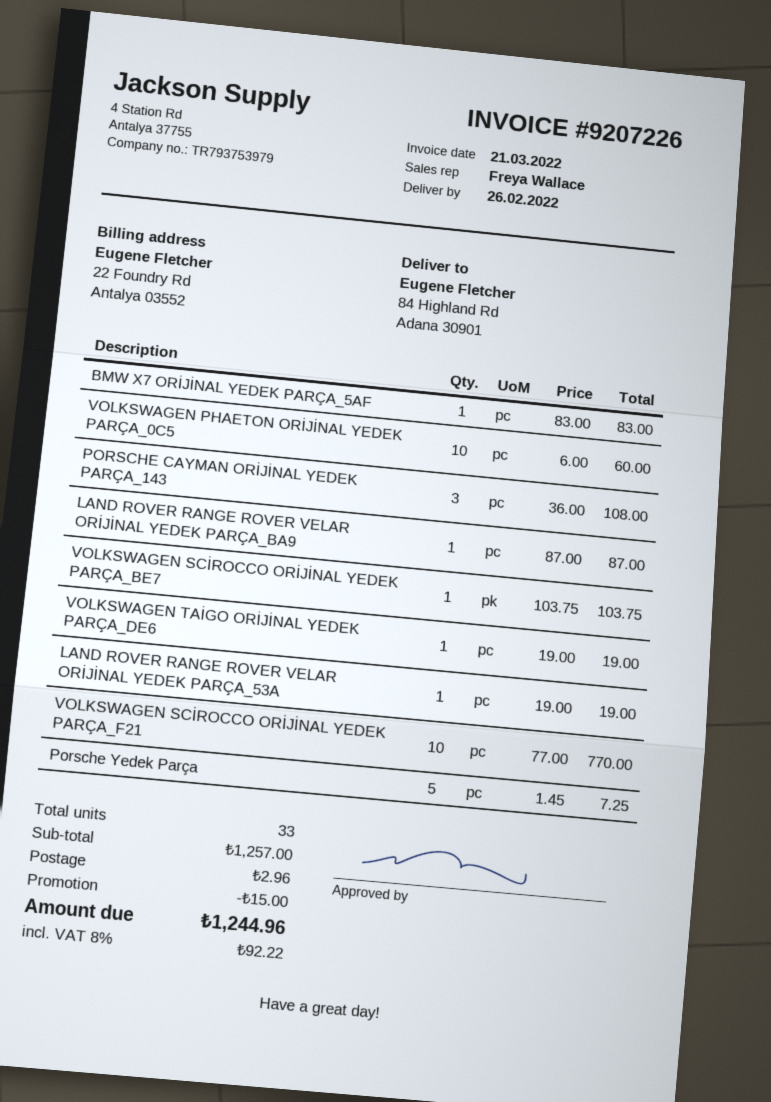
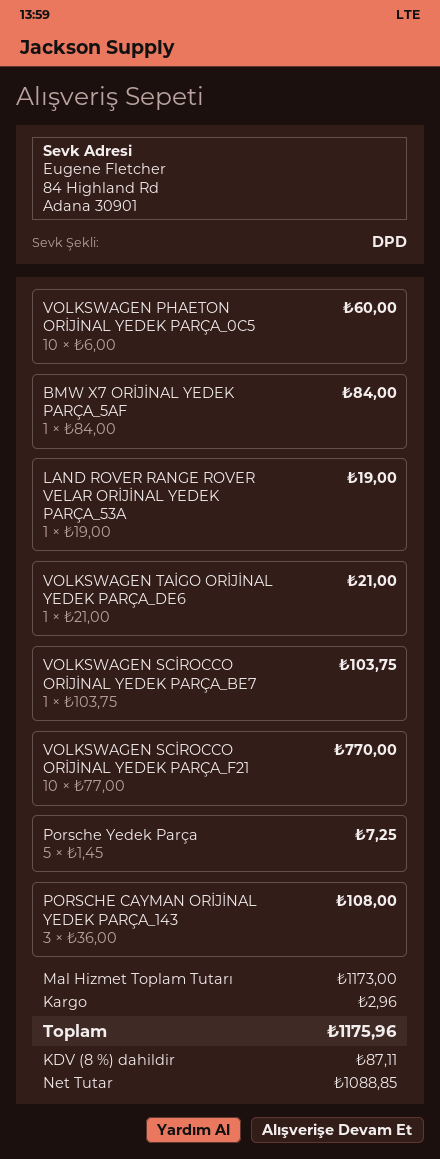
BMW X7 ORİJİNAL YEDEK PARÇA_5AF: 1 x 83.00 = 83.00 -> 1 x 84.00 = 84.00
LAND ROVER RANGE ROVER VELAR ORİJİNAL YEDEK PARÇA_BA9: 1 x 87.00 = 87.00 -> none
VOLKSWAGEN TAİGO ORİJİNAL YEDEK PARÇA_DE6: 1 x 19.00 = 19.00 -> 1 x 21.00 = 21.00
subtotal: 1257.00 -> 1173.00
discount: 15.00 -> none
tax: 8% = 92.22 -> 8% = 87.11
total: 1244.96 -> 1175.96

